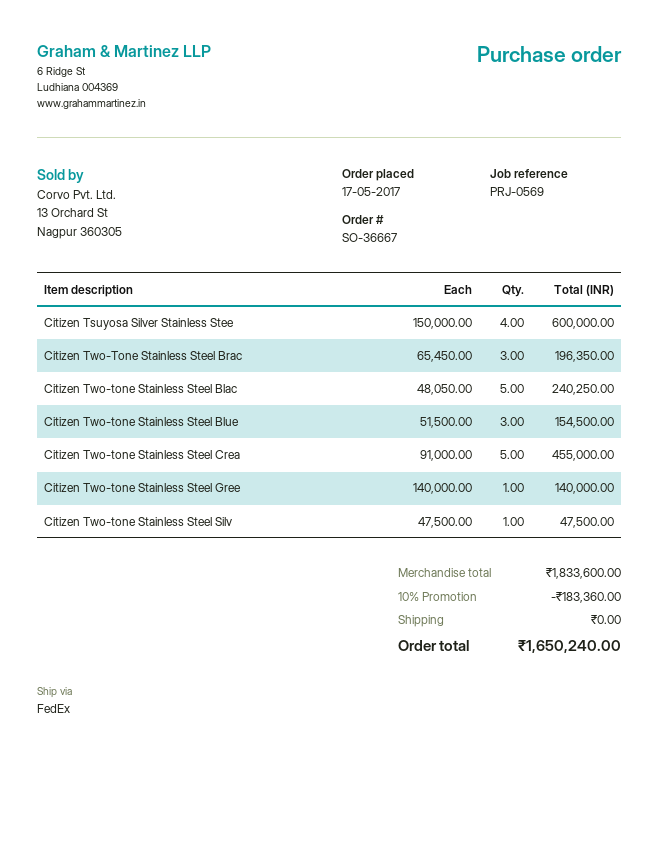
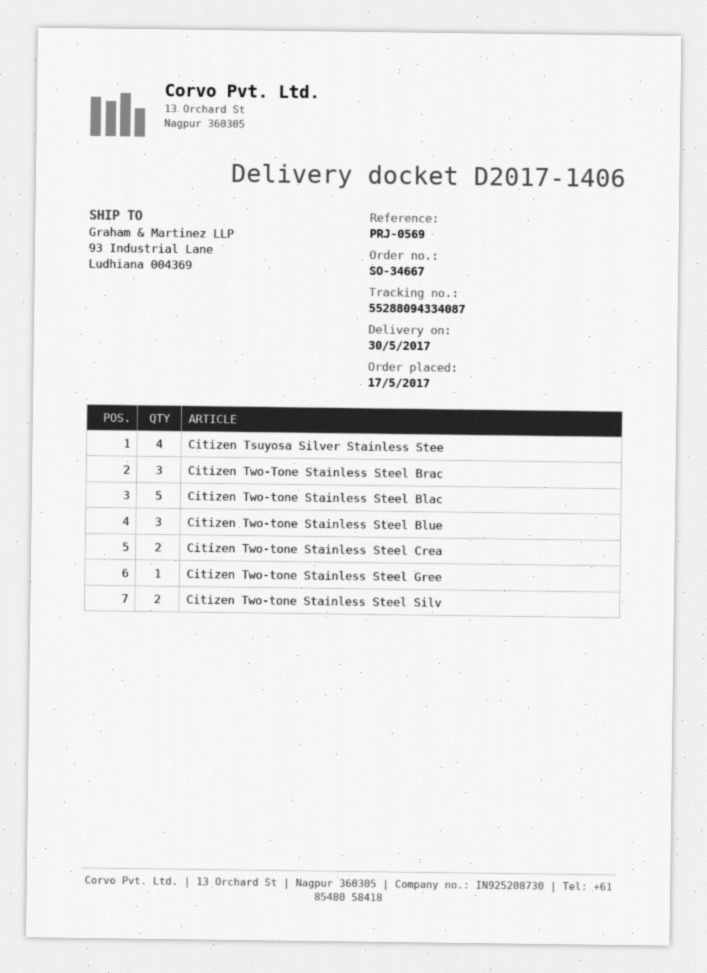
order number: SO-36667 -> SO-34667
Citizen Two-tone Stainless Steel Crea: 5 -> 2
Citizen Two-tone Stainless Steel Silv: 1 -> 2

